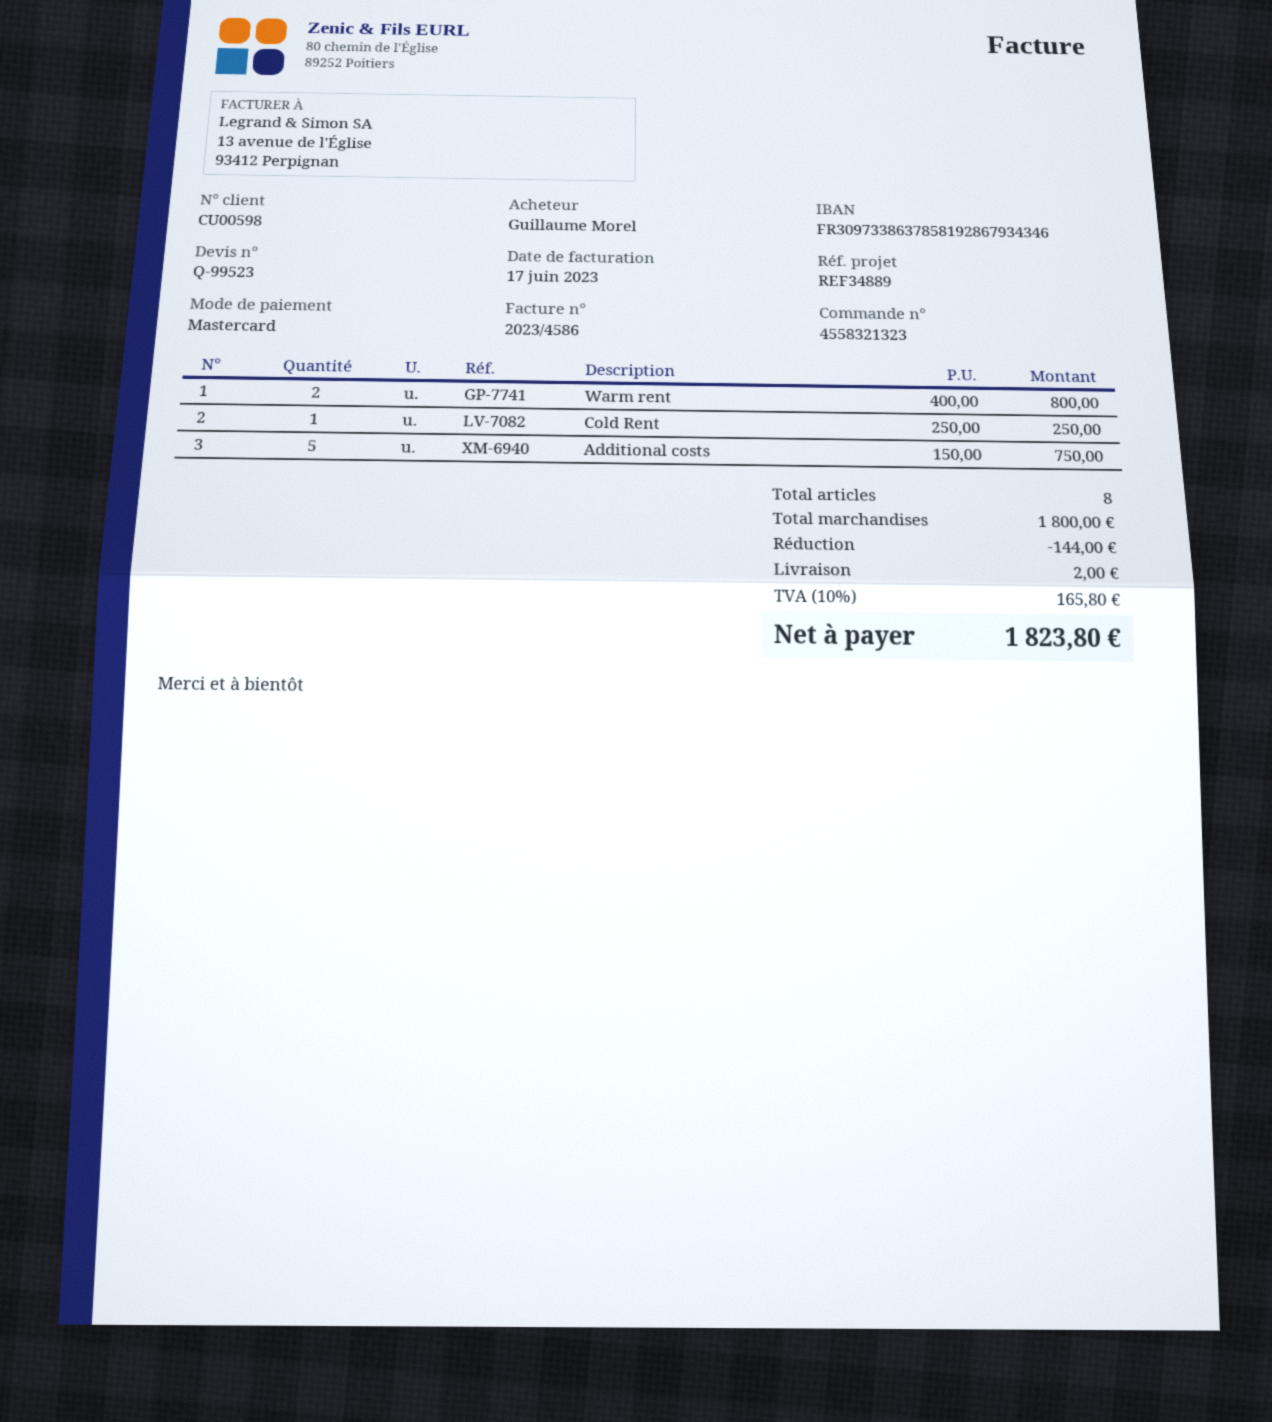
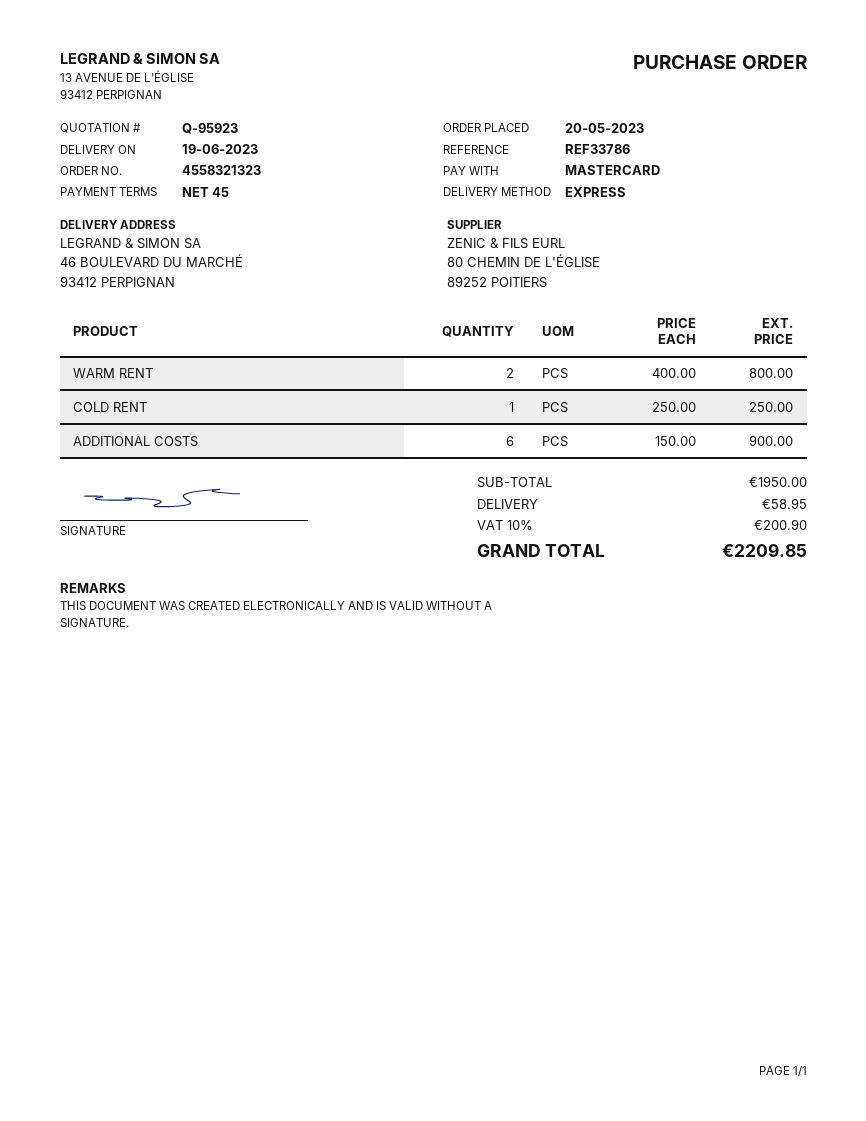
quote number: Q-99523 -> Q-95923
reference: REF34889 -> REF33786
Additional costs: 5 x 150.00 = 750.00 -> 6 x 150.00 = 900.00
subtotal: 1800.00 -> 1950.00
discount: 144.00 -> none
shipping: 2.00 -> 58.95
tax: 10% = 165.80 -> 10% = 200.90
total: 1823.80 -> 2209.85

